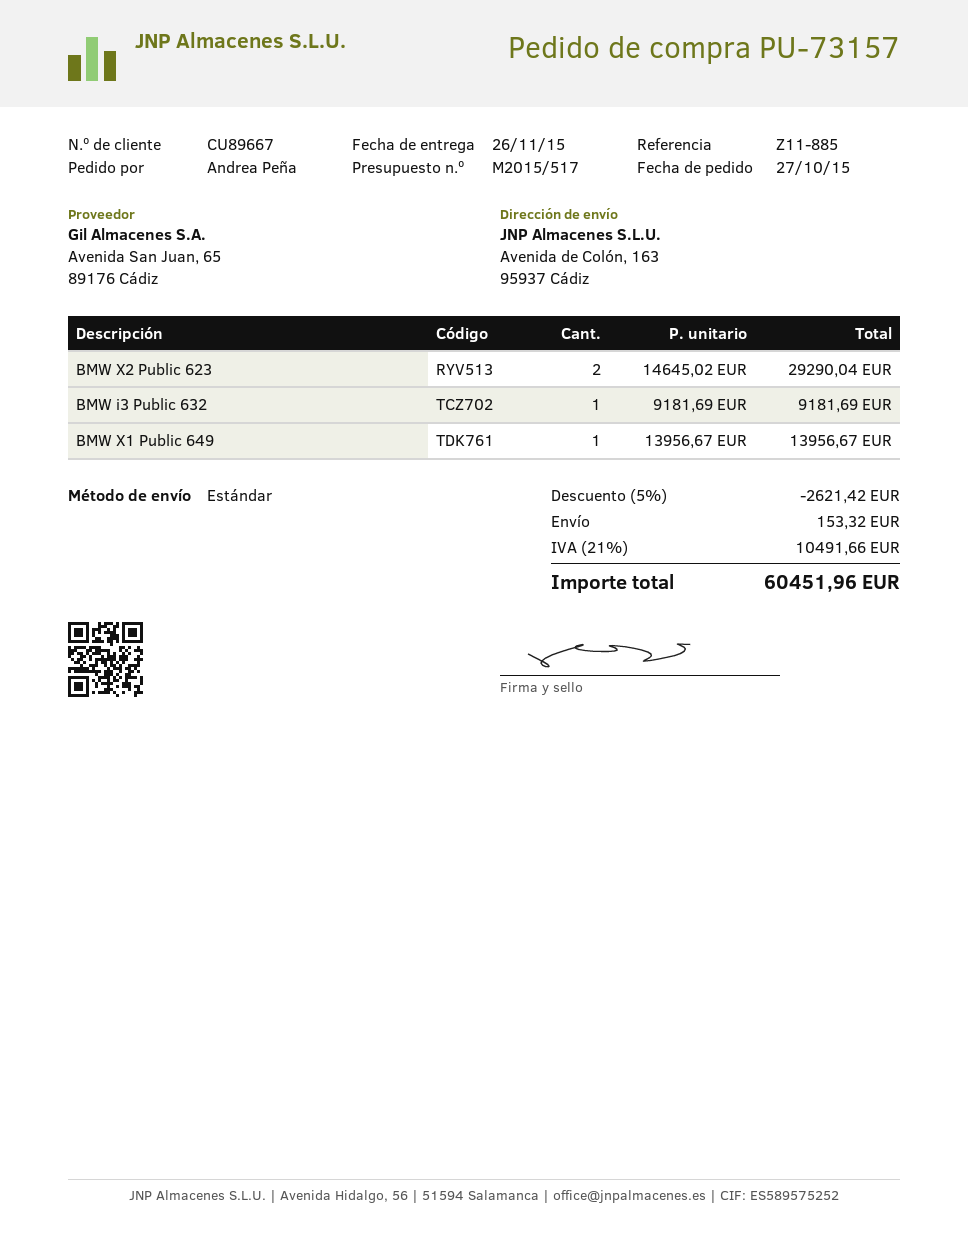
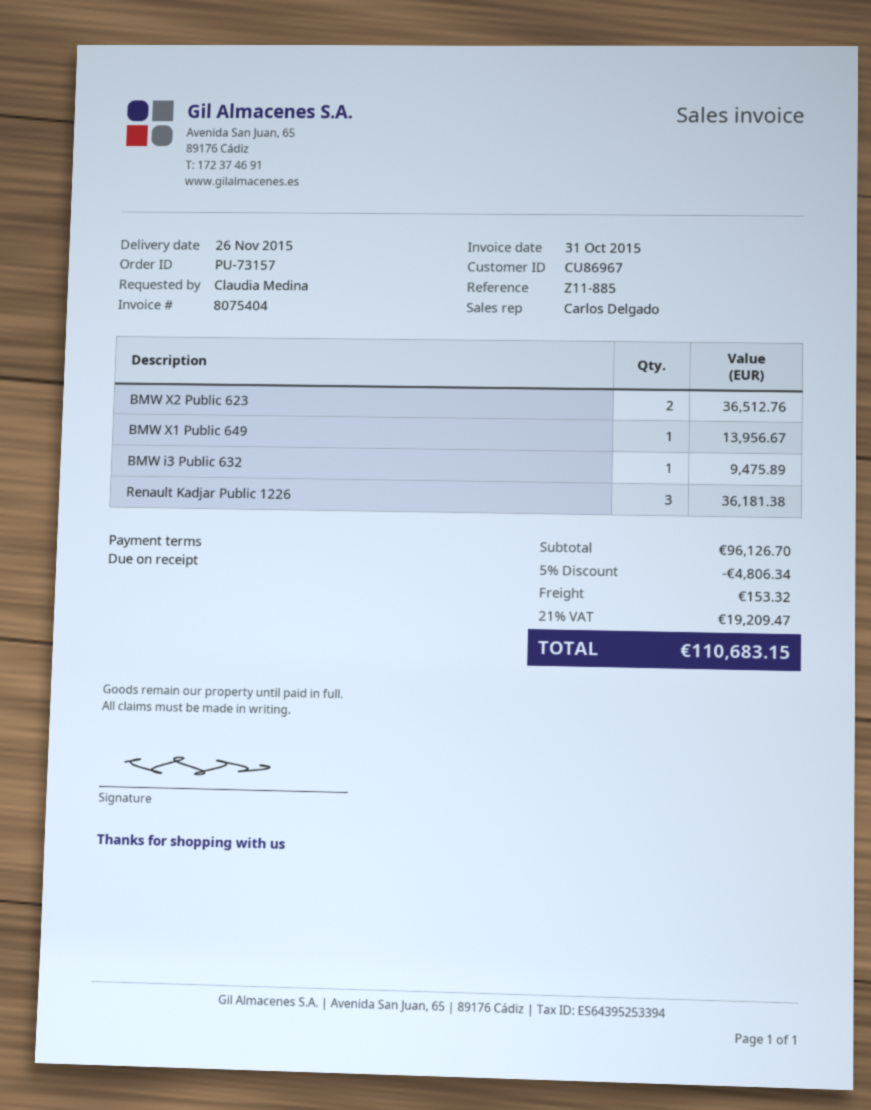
customer number: CU89667 -> CU86967
ordered by: Andrea Peña -> Claudia Medina
BMW X2 Public 623: 2 for 29290.04 -> 2 for 36512.76
BMW i3 Public 632: 1 for 9181.69 -> 1 for 9475.89
Renault Kadjar Public 1226: none -> 3 for 36181.38
discount: 5% = 2621.42 -> 5% = 4806.34
tax: 21% = 10491.66 -> 21% = 19209.47
total: 60451.96 -> 110683.15

